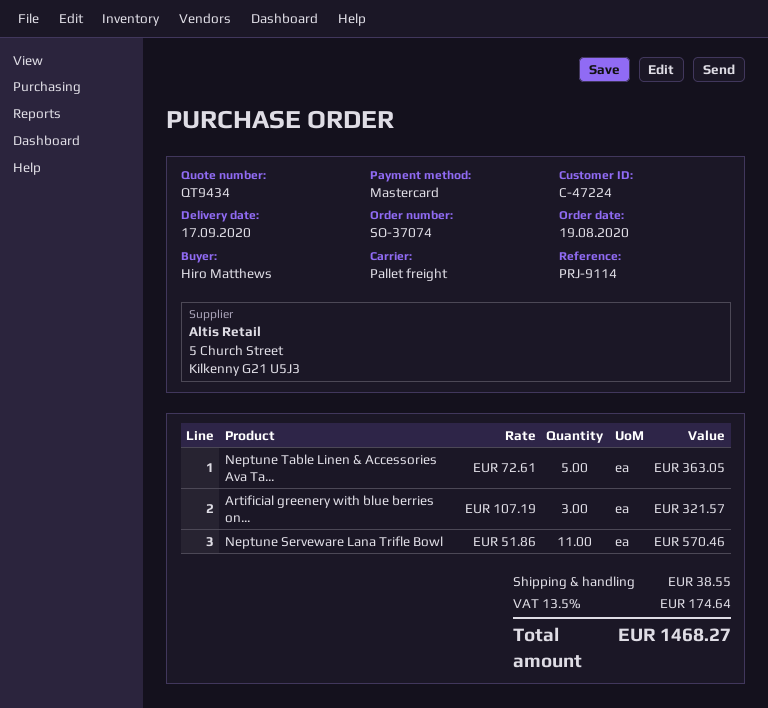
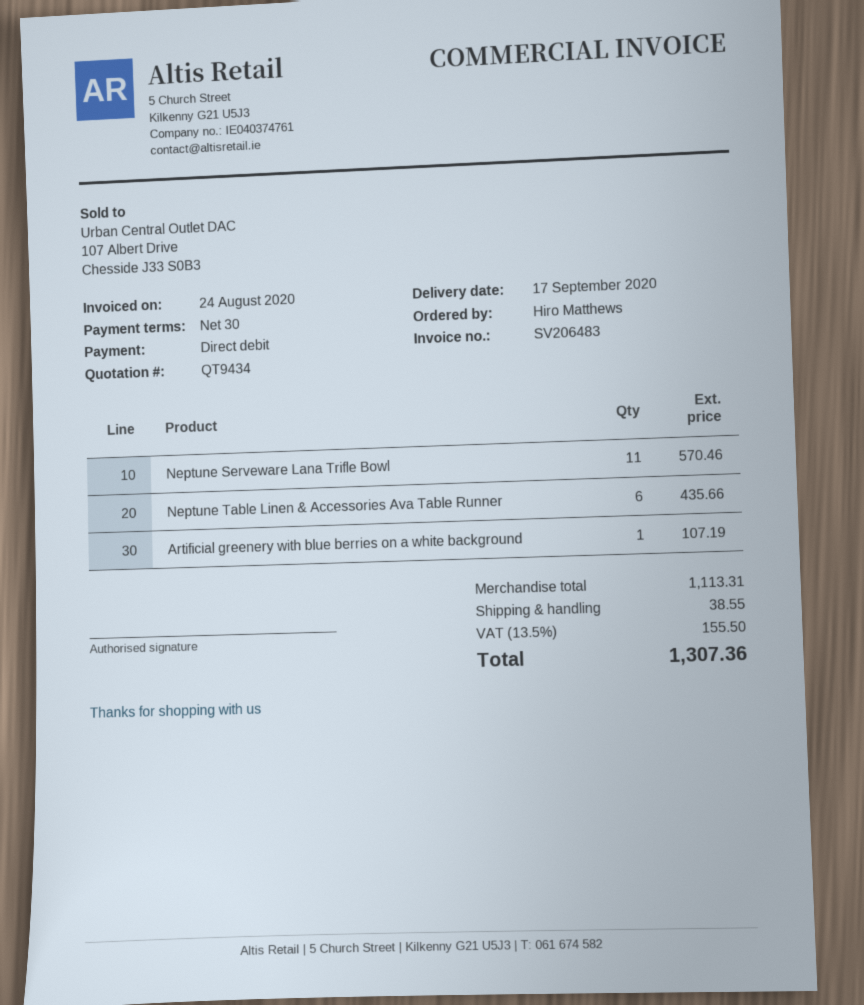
payment method: Mastercard -> direct debit
Neptune Table Linen & Accessories Ava Ta...: 5 for 363.05 -> 6 for 435.66
Artificial greenery with blue berries on...: 3 for 321.57 -> 1 for 107.19
tax: 13.5% = 174.64 -> 13.5% = 155.50
total: 1468.27 -> 1307.36

